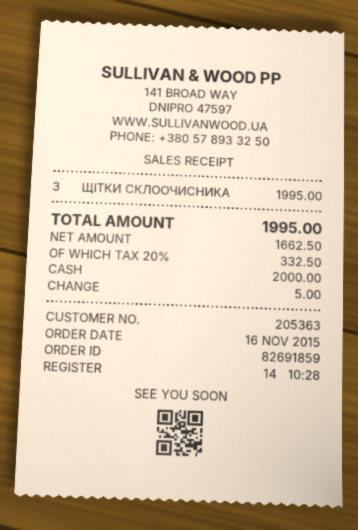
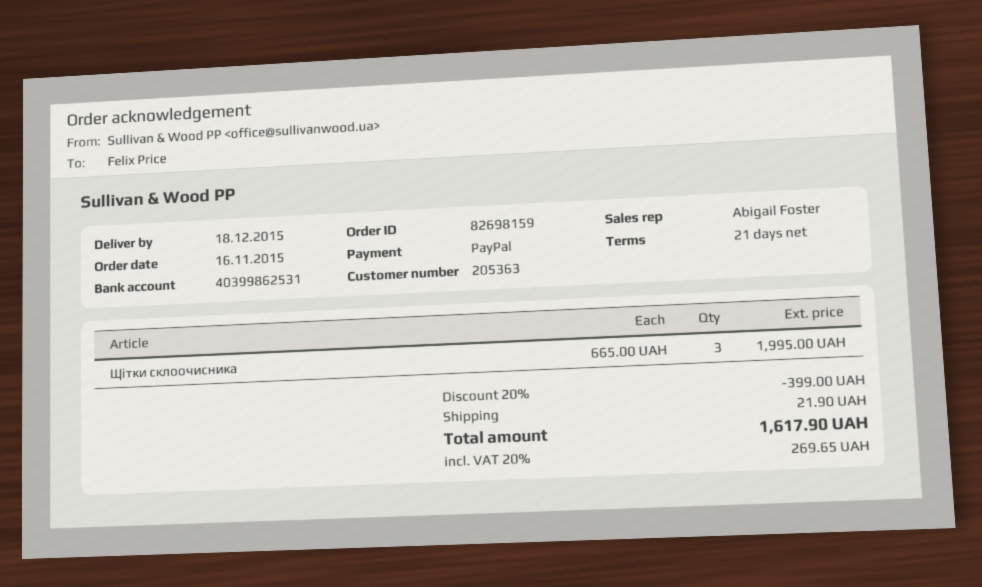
order number: 82691859 -> 82698159
payment method: cash -> PayPal
discount: none -> 20% = 399.00
shipping: none -> 21.90
tax: 20% = 332.50 -> 20% = 269.65
total: 1995.00 -> 1617.90

